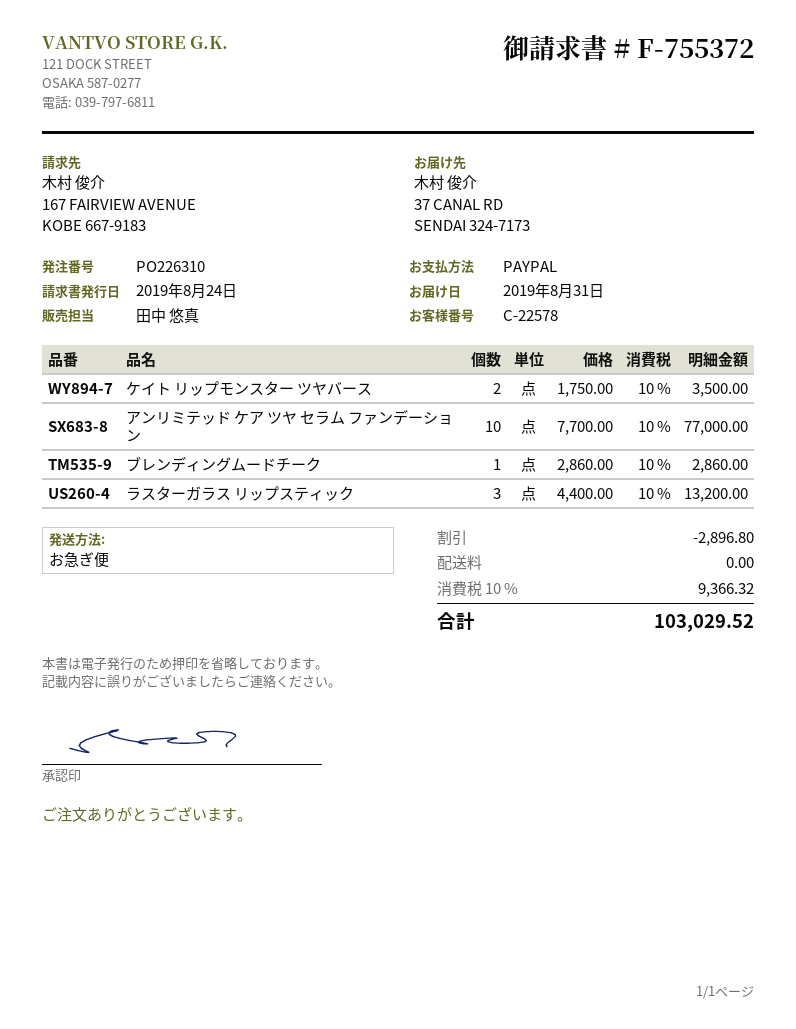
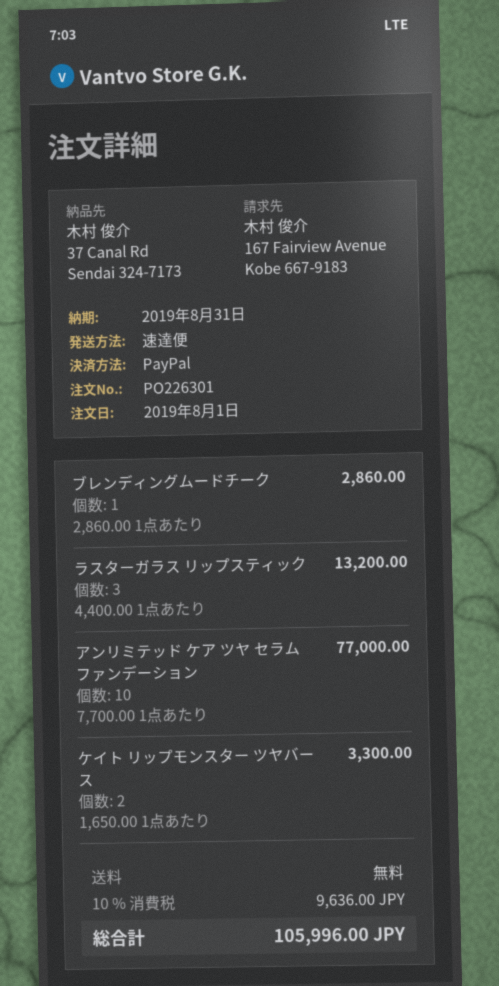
order number: PO226310 -> PO226301
ケイト リップモンスター ツヤバース: 2 x 1750.00 = 3500.00 -> 2 x 1650.00 = 3300.00
discount: 2896.80 -> none
tax: 10% = 9366.32 -> 10% = 9636.00
total: 103029.52 -> 105996.00

